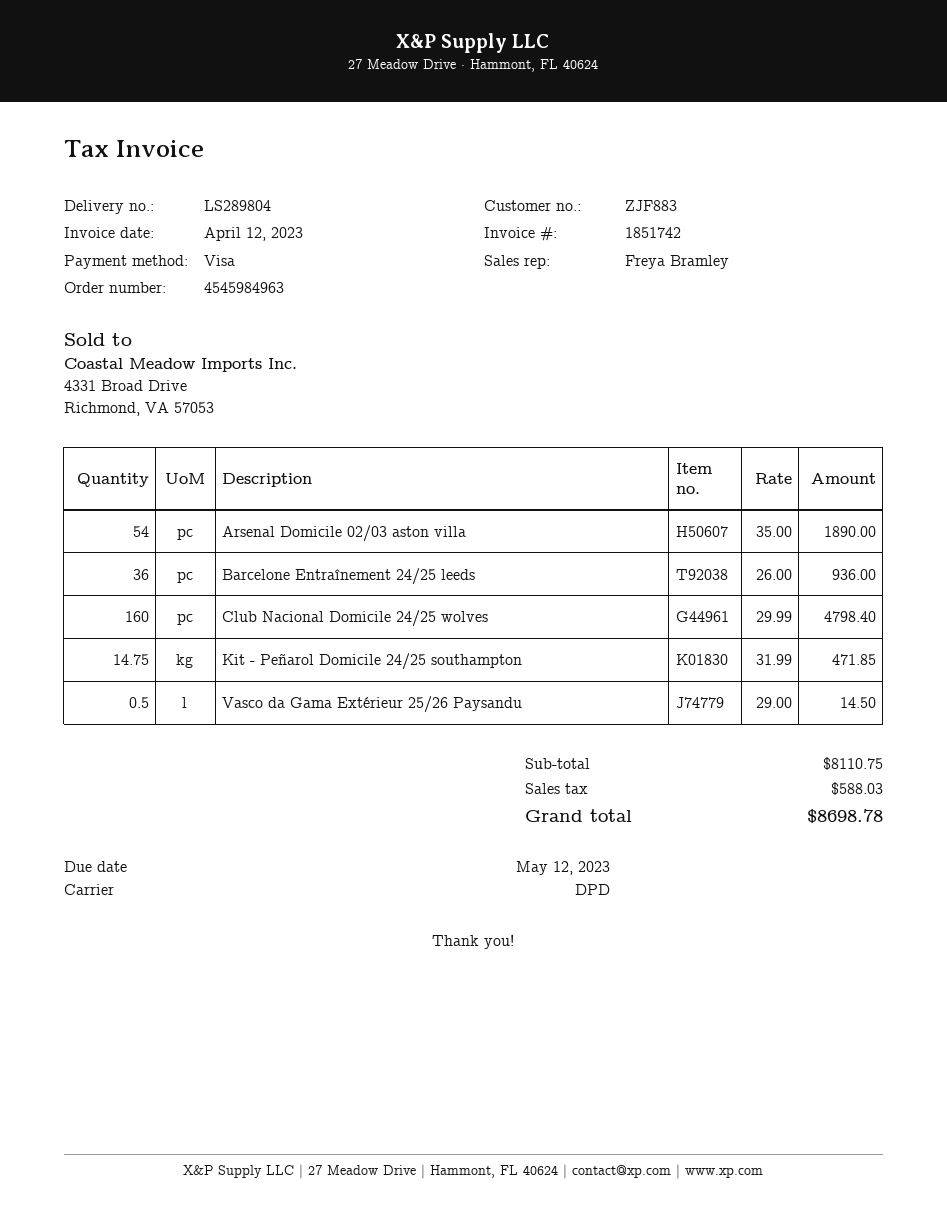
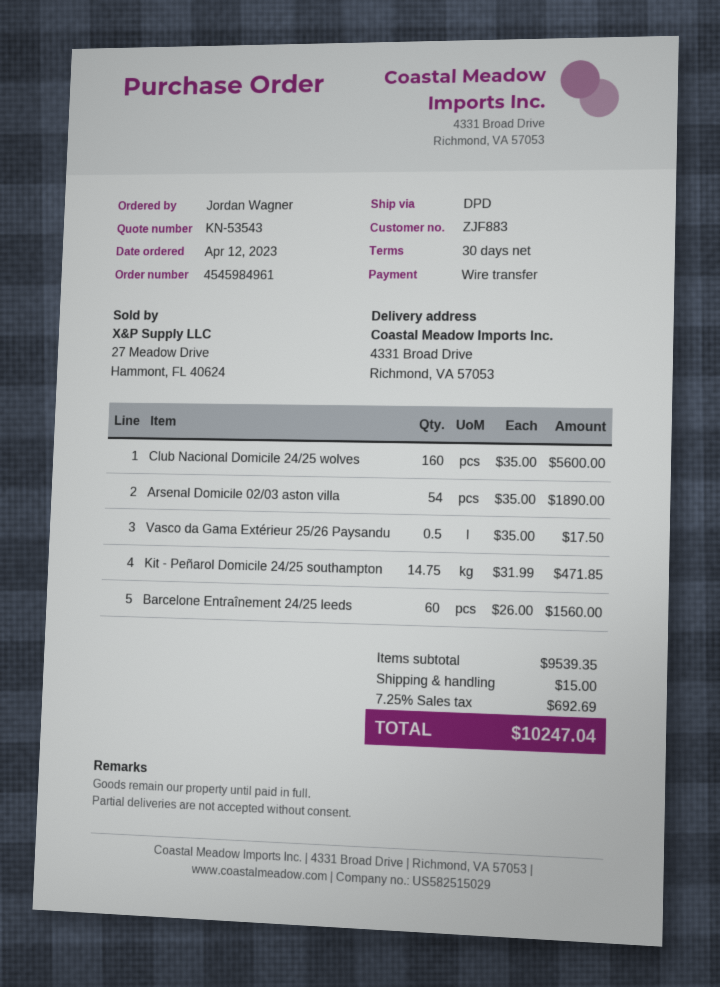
order number: 4545984963 -> 4545984961
payment method: Visa -> bank transfer
Barcelone Entraînement 24/25 leeds: 36 x 26.00 = 936.00 -> 60 x 26.00 = 1560.00
Club Nacional Domicile 24/25 wolves: 160 x 29.99 = 4798.40 -> 160 x 35.00 = 5600.00
Vasco da Gama Extérieur 25/26 Paysandu: 0.5 x 29.00 = 14.50 -> 0.5 x 35.00 = 17.50
subtotal: 8110.75 -> 9539.35
shipping: none -> 15.00
tax: 588.03 -> 692.69
total: 8698.78 -> 10247.04

